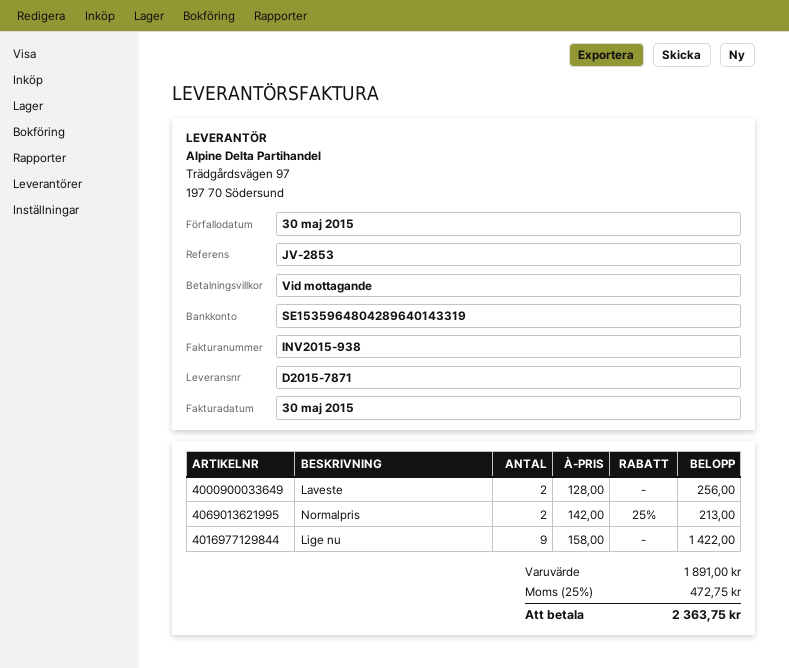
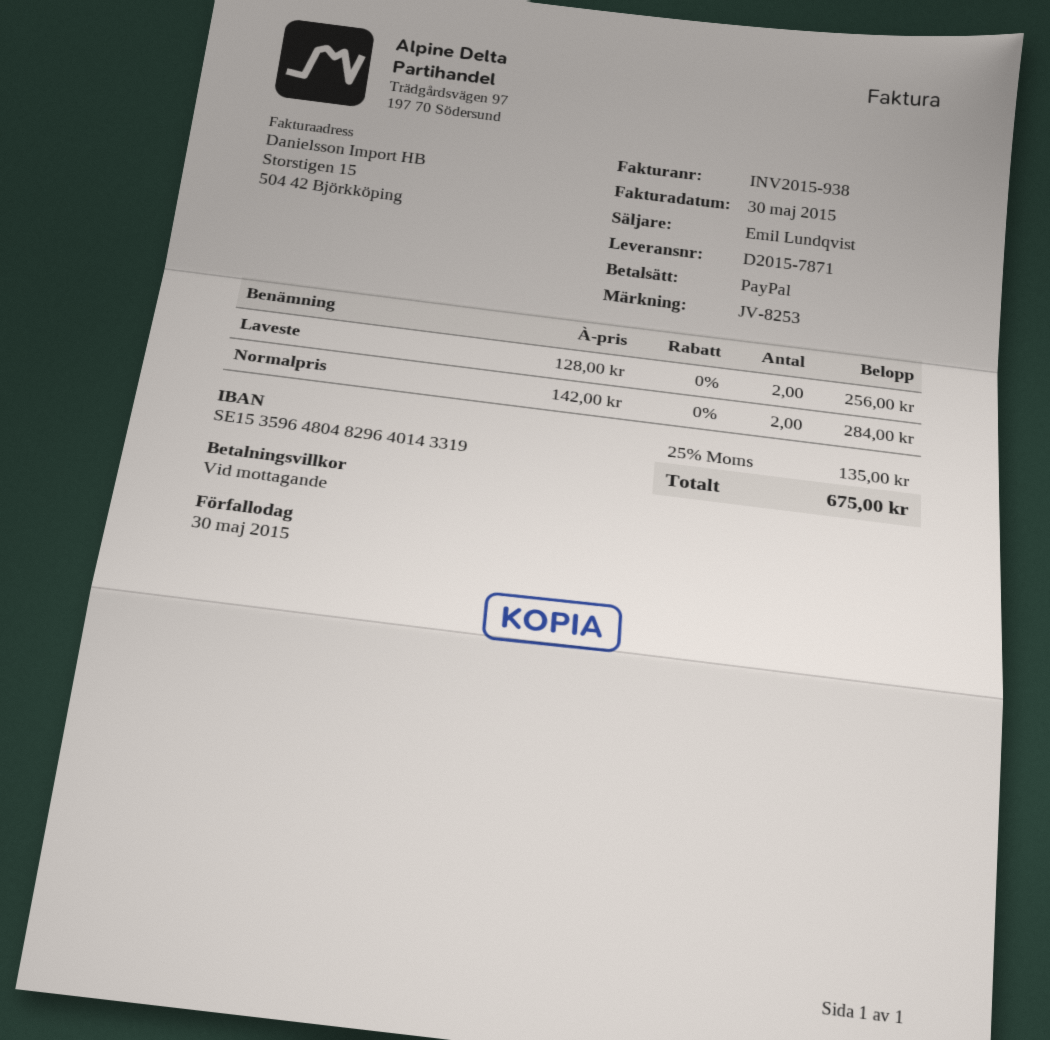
reference: JV-2853 -> JV-8253
bank account: SE1535964804289640143319 -> SE1535964804829640143319
Normalpris: 2 x 142.00 - 25% = 213.00 -> 2 x 142.00 = 284.00
Lige nu: 9 x 158.00 = 1422.00 -> none
tax: 25% = 472.75 -> 25% = 135.00
total: 2363.75 -> 675.00

